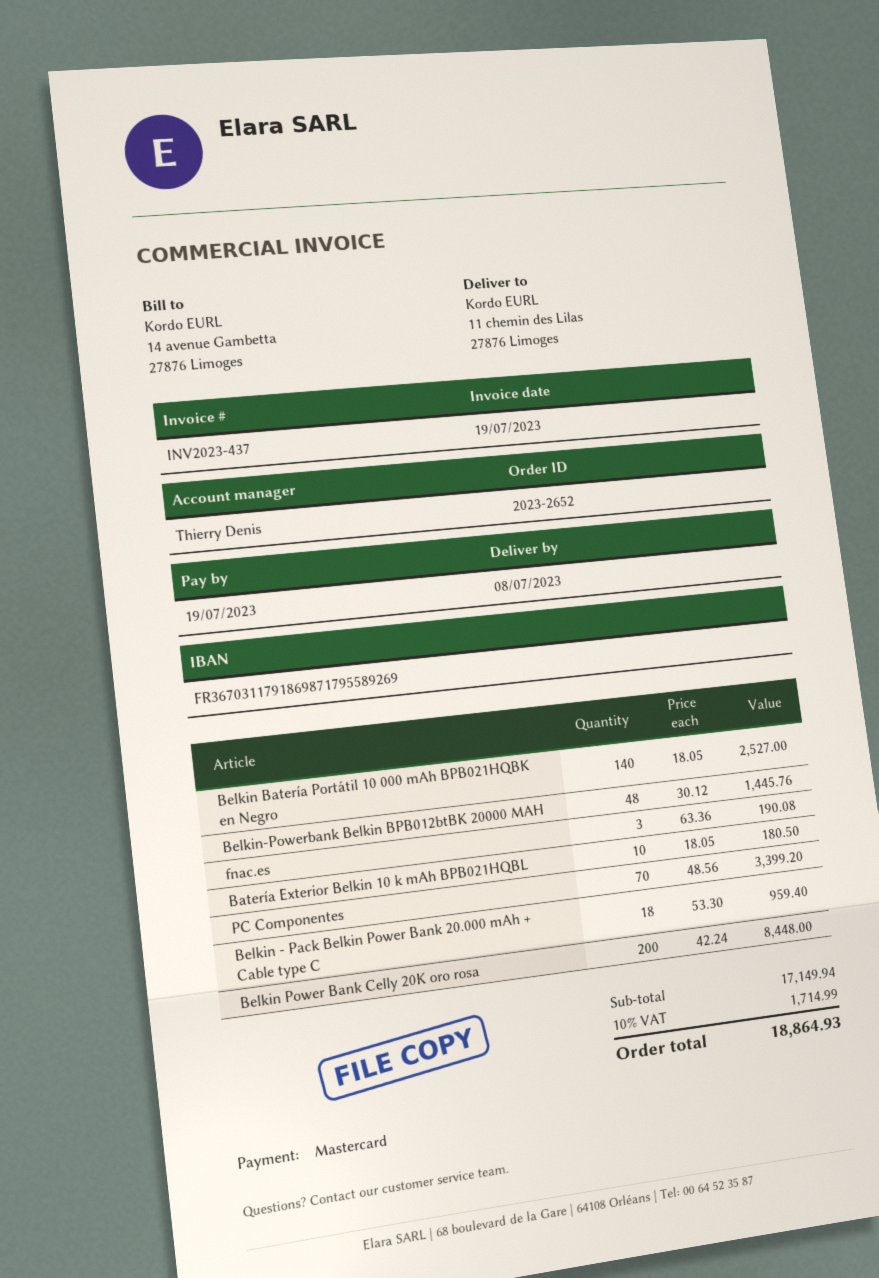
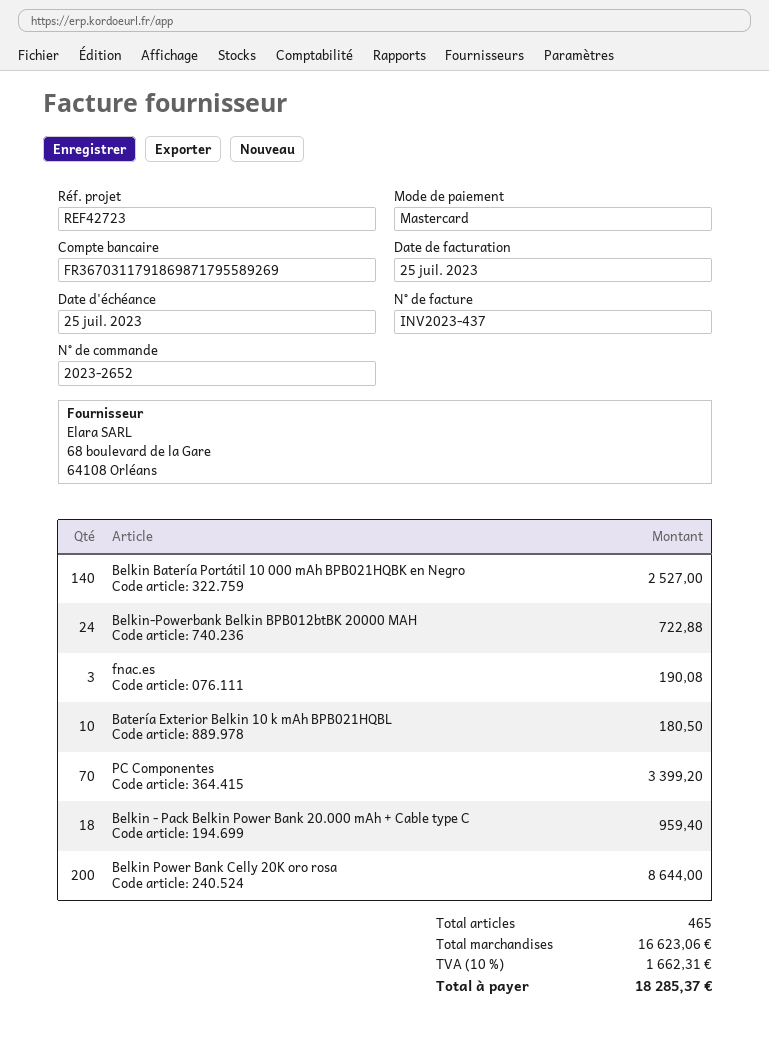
invoice date: 2023-07-19 -> 2023-07-25
due date: 2023-07-19 -> 2023-07-25
Belkin-Powerbank Belkin BPB012btBK 20000 MAH: 48 for 1445.76 -> 24 for 722.88
Belkin Power Bank Celly 20K oro rosa: 200 for 8448.00 -> 200 for 8644.00
subtotal: 17149.94 -> 16623.06
tax: 10% = 1714.99 -> 10% = 1662.31
total: 18864.93 -> 18285.37

